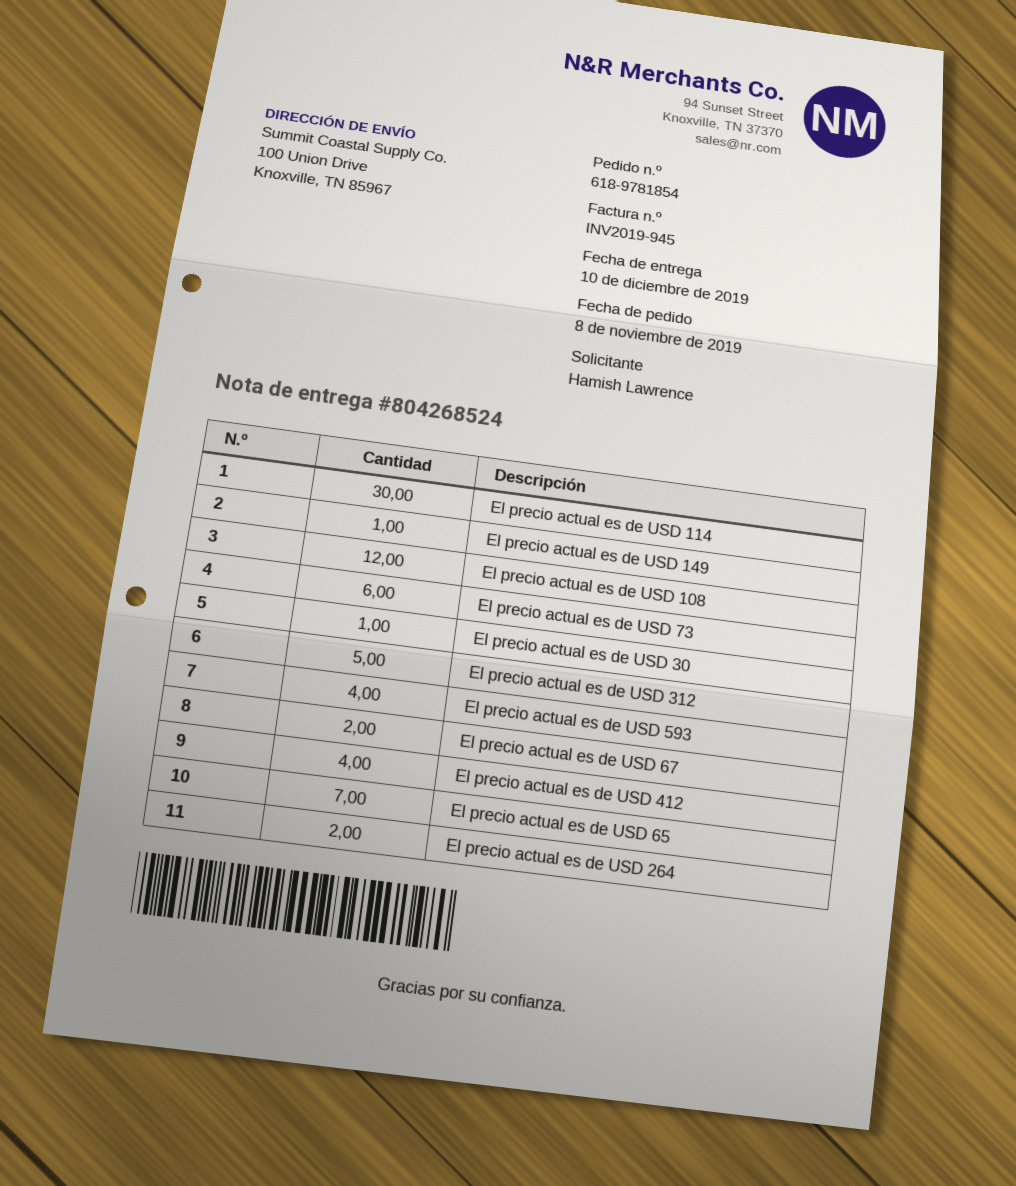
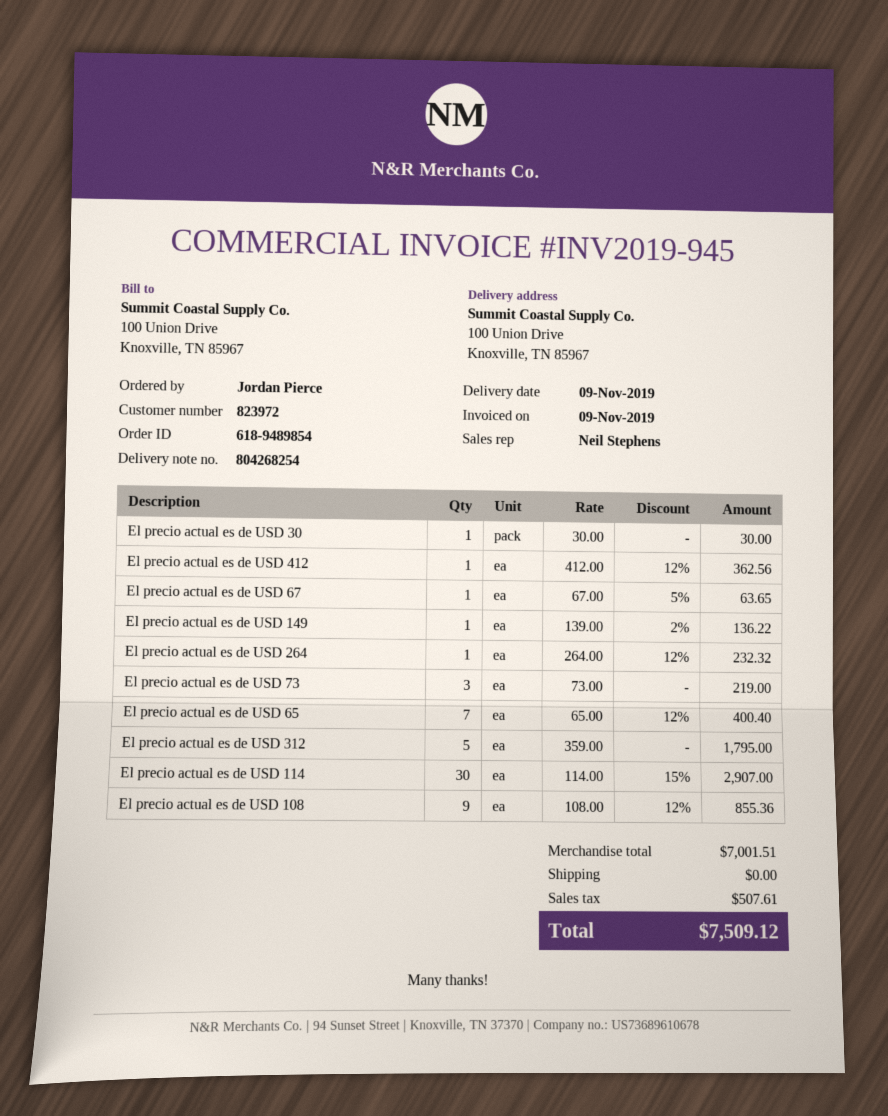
order number: 618-9781854 -> 618-9489854
delivery note number: 804268524 -> 804268254
delivery date: 2019-12-10 -> 2019-11-09
ordered by: Hamish Lawrence -> Jordan Pierce
El precio actual es de USD 108: 12 -> 9
El precio actual es de USD 73: 6 -> 3
El precio actual es de USD 593: 4 -> none
El precio actual es de USD 67: 2 -> 1
El precio actual es de USD 412: 4 -> 1
El precio actual es de USD 264: 2 -> 1

